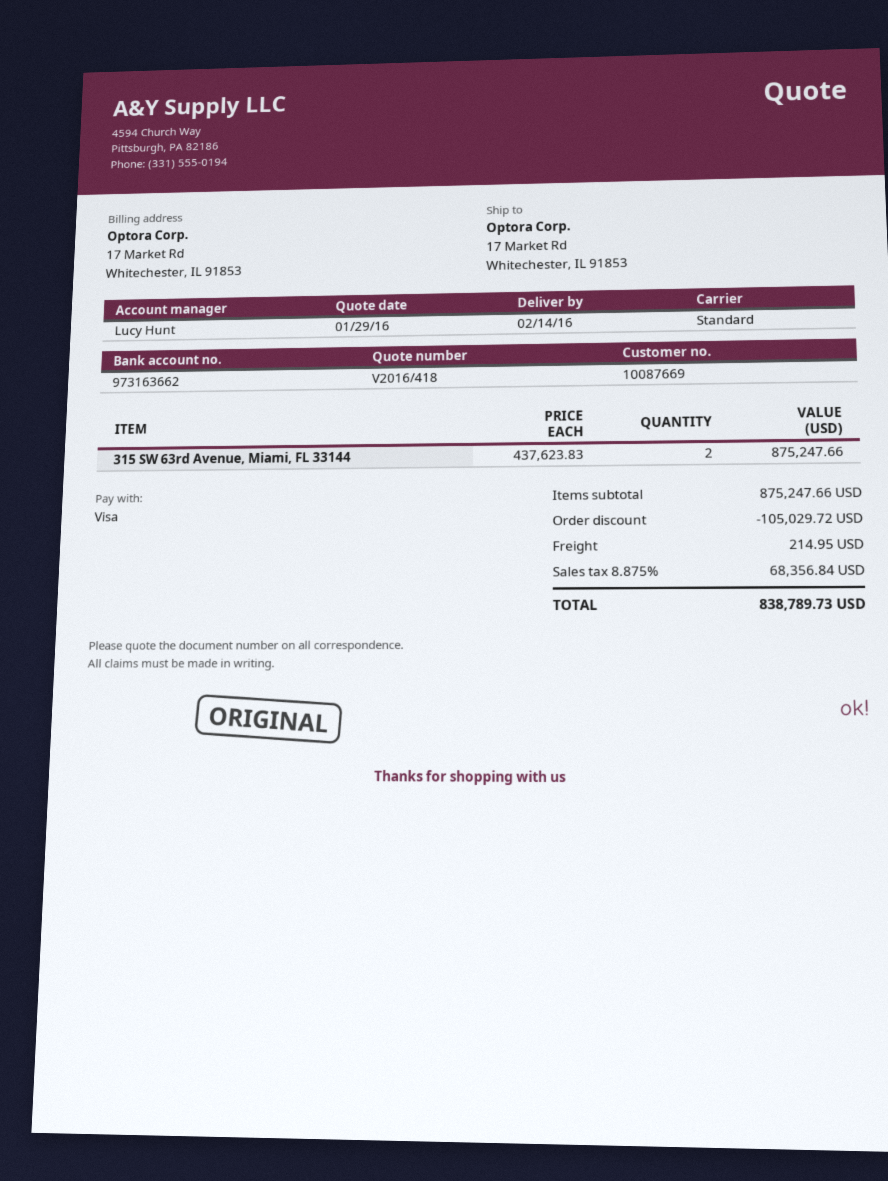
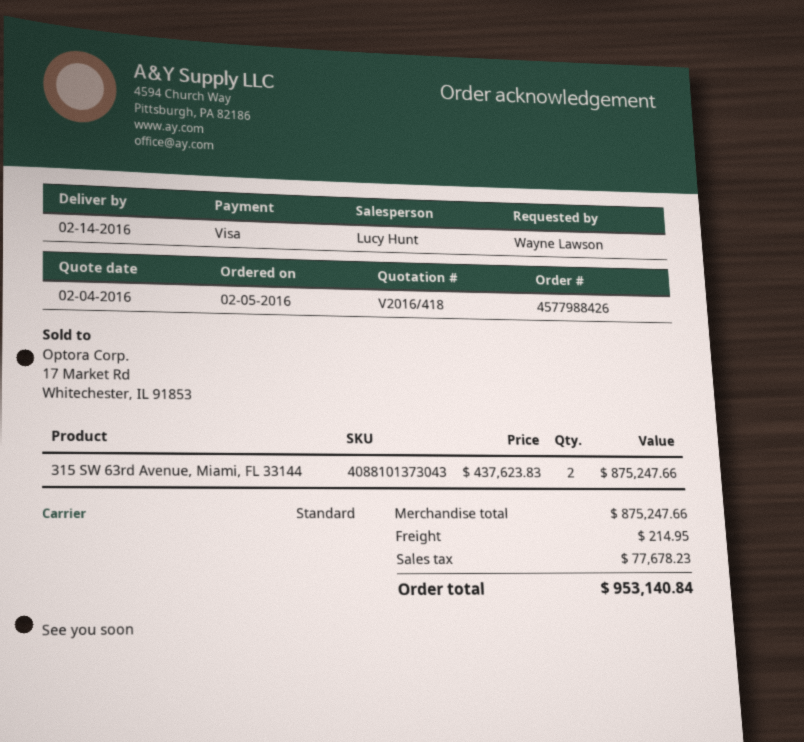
quote date: 2016-01-29 -> 2016-02-04
discount: 105029.72 -> none
tax: 68356.84 -> 77678.23
total: 838789.73 -> 953140.84

